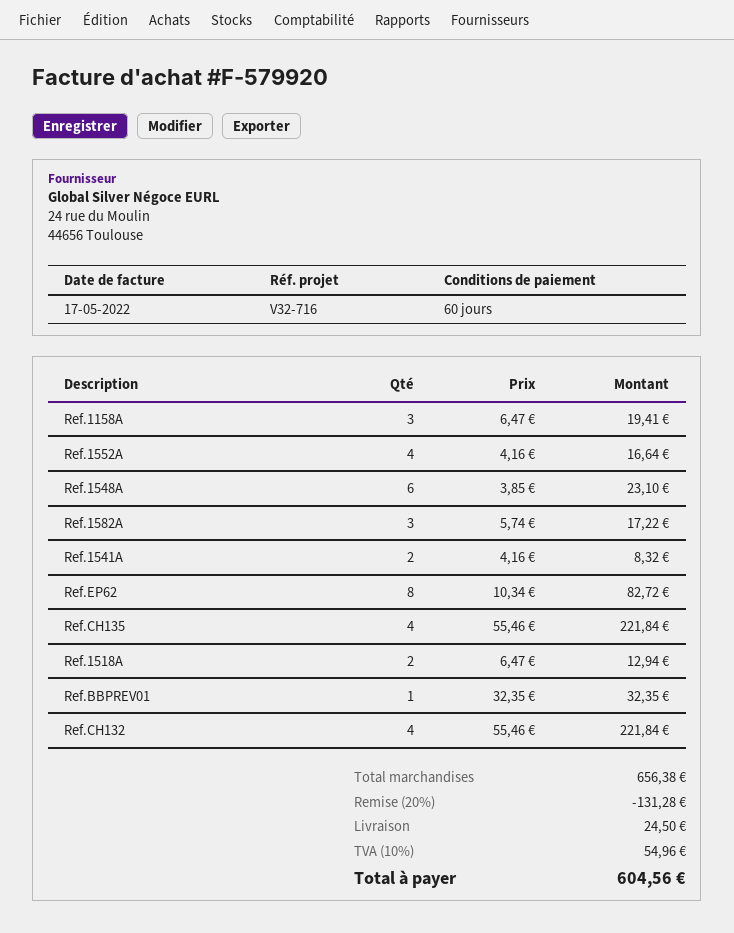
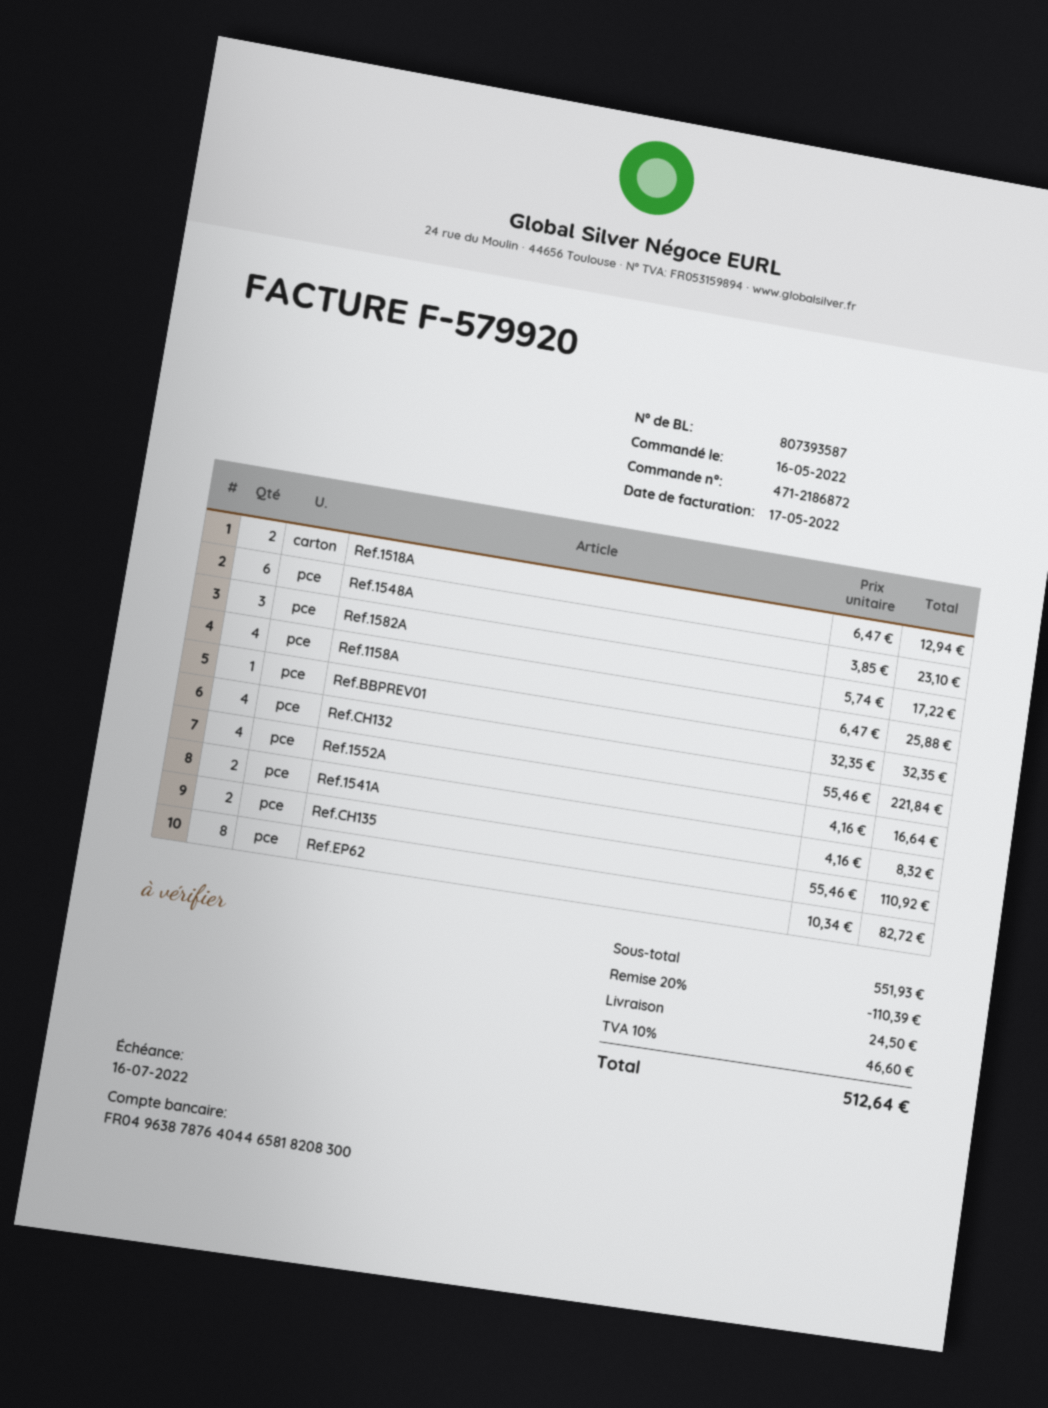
Ref.1158A: 3 x 6.47 = 19.41 -> 4 x 6.47 = 25.88
Ref.CH135: 4 x 55.46 = 221.84 -> 2 x 55.46 = 110.92
subtotal: 656.38 -> 551.93
discount: 20% = 131.28 -> 20% = 110.39
tax: 10% = 54.96 -> 10% = 46.60
total: 604.56 -> 512.64

